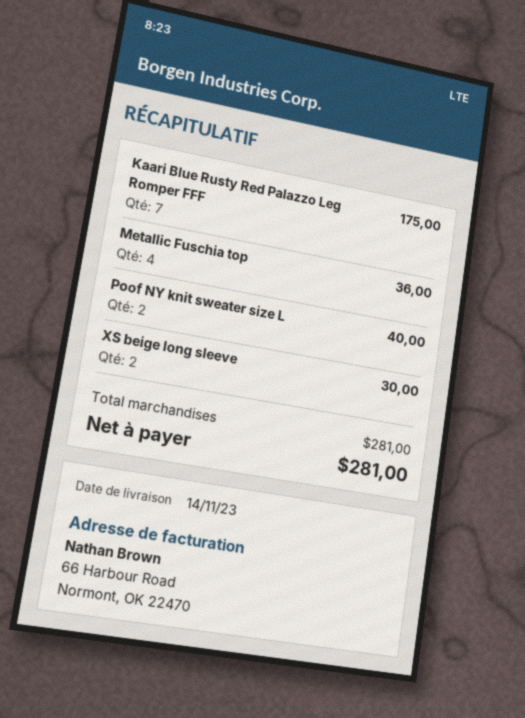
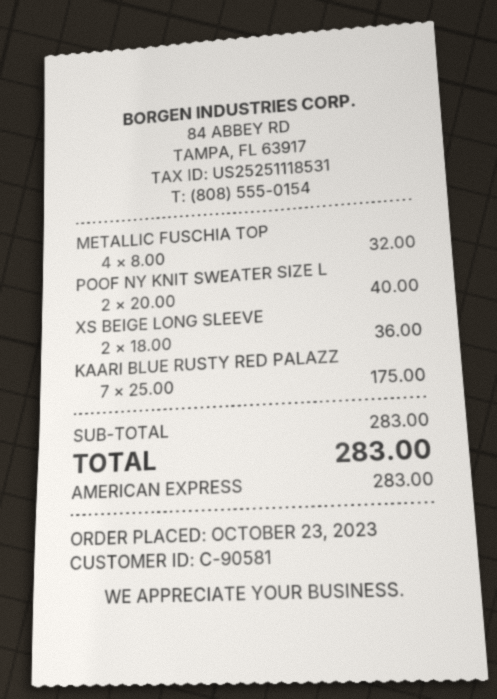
Metallic Fuschia top: 4 for 36.00 -> 4 for 32.00
XS beige long sleeve: 2 for 30.00 -> 2 for 36.00
subtotal: 281.00 -> 283.00
total: 281.00 -> 283.00

